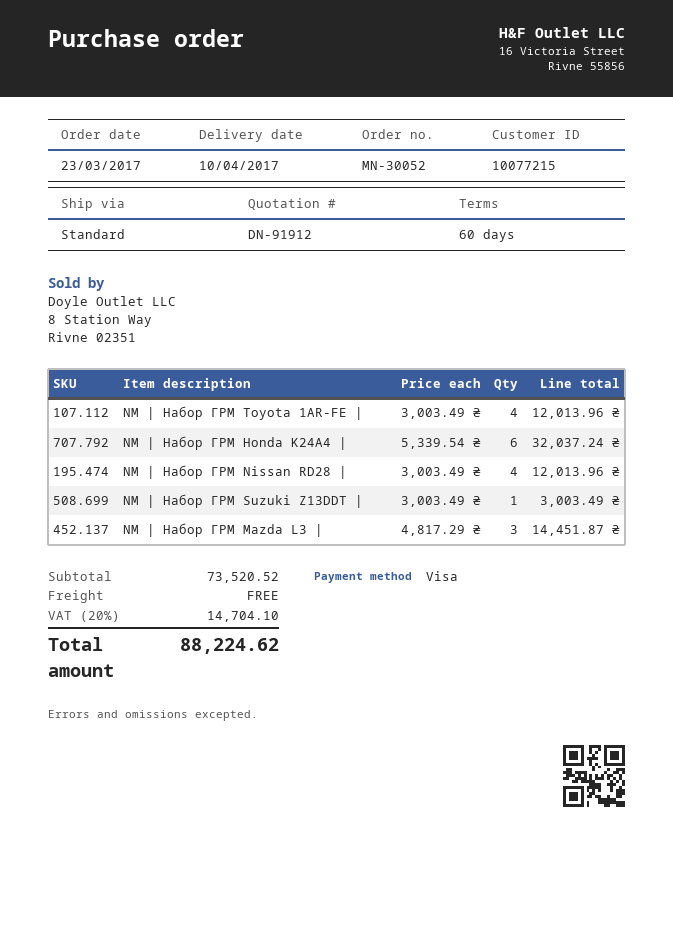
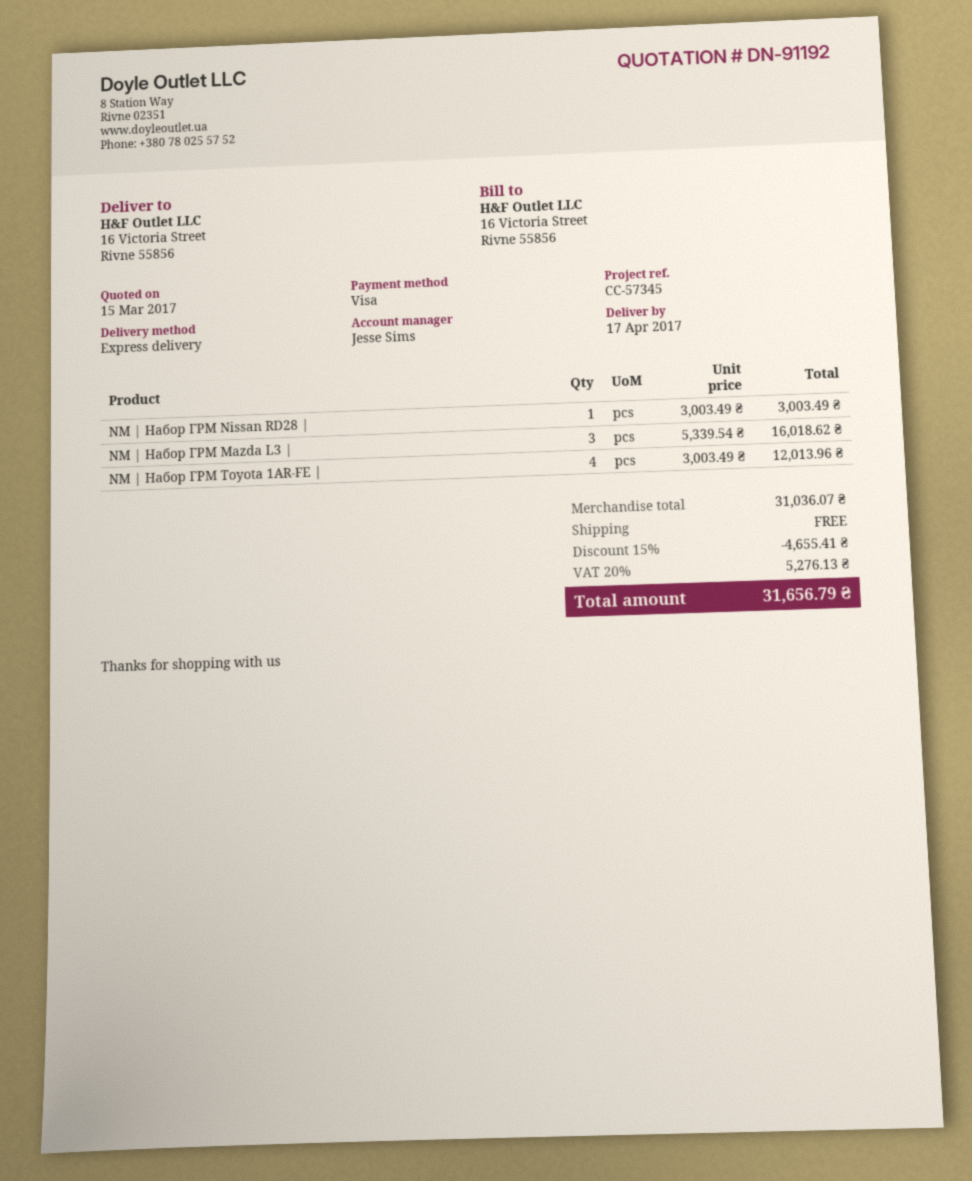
quote number: DN-91912 -> DN-91192
delivery date: 2017-04-10 -> 2017-04-17
shipping method: standard -> express
NM | Набор ГРМ Honda K24A4 |: 6 x 5339.54 = 32037.24 -> none
NM | Набор ГРМ Nissan RD28 |: 4 x 3003.49 = 12013.96 -> 1 x 3003.49 = 3003.49
NM | Набор ГРМ Suzuki Z13DDT |: 1 x 3003.49 = 3003.49 -> none
NM | Набор ГРМ Mazda L3 |: 3 x 4817.29 = 14451.87 -> 3 x 5339.54 = 16018.62
subtotal: 73520.52 -> 31036.07
discount: none -> 15% = 4655.41
tax: 20% = 14704.10 -> 20% = 5276.13
total: 88224.62 -> 31656.79

